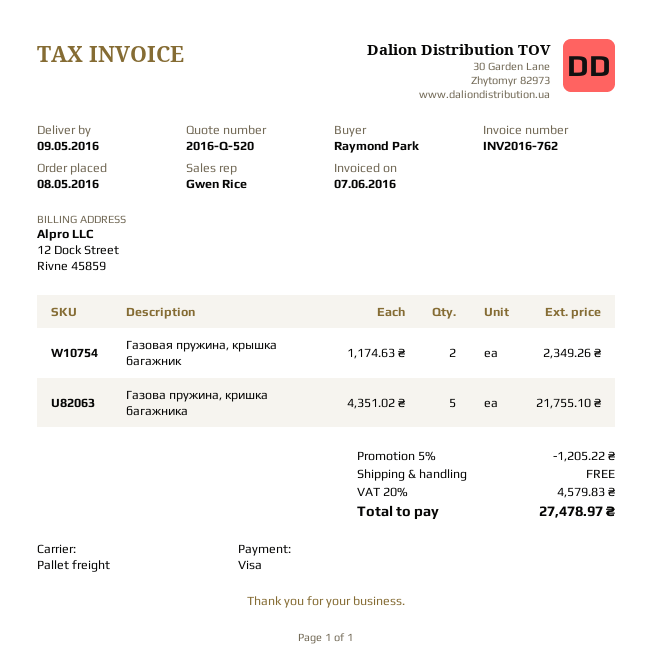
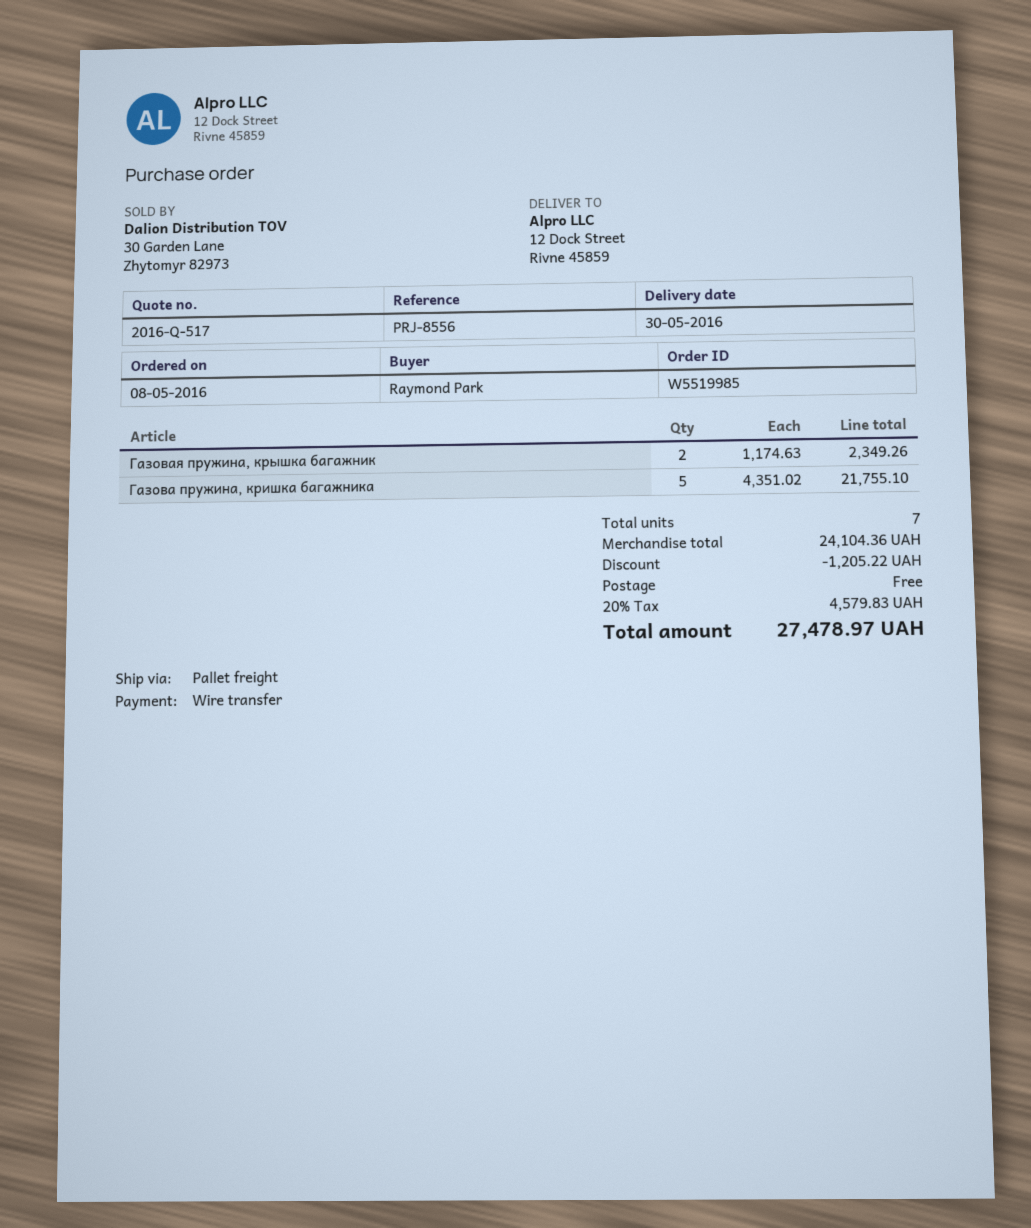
quote number: 2016-Q-520 -> 2016-Q-517
delivery date: 2016-05-09 -> 2016-05-30
payment method: Visa -> bank transfer

